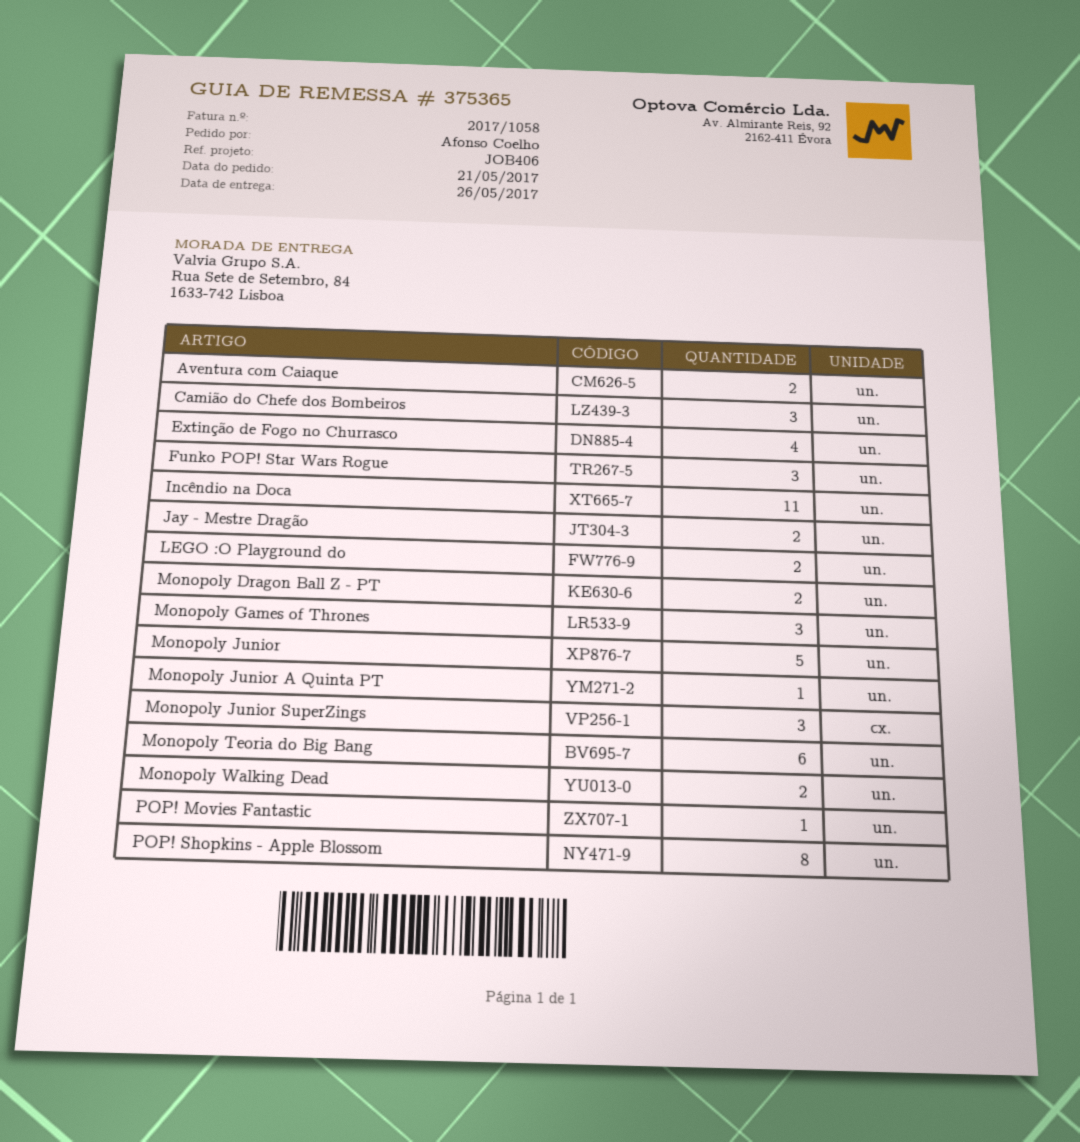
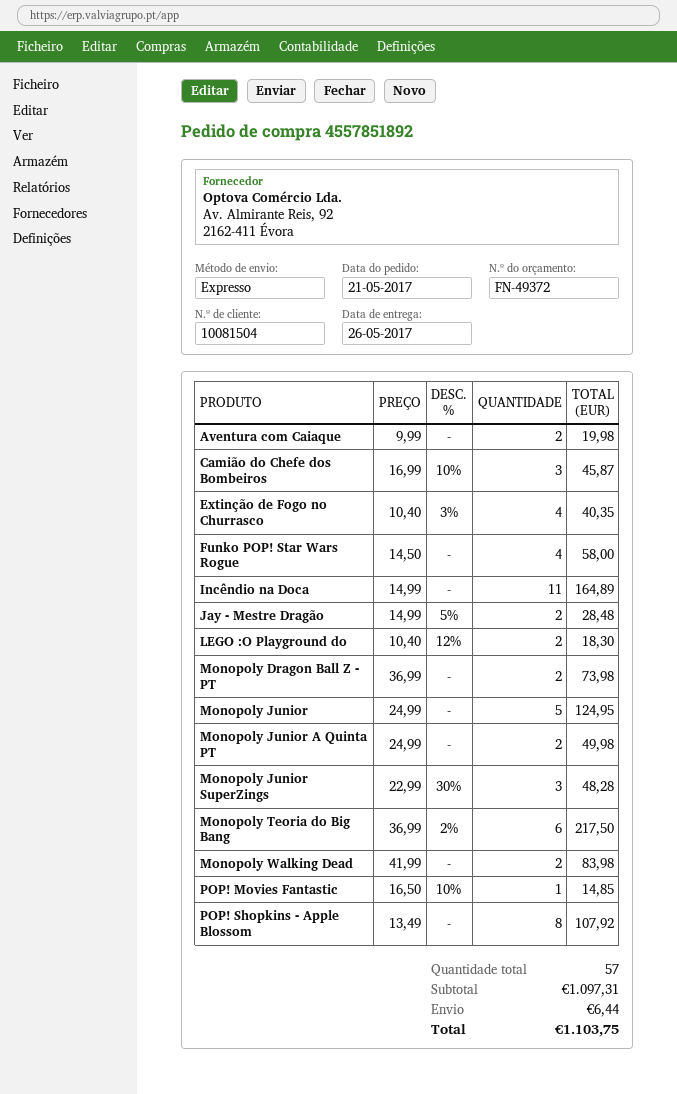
Funko POP! Star Wars Rogue: 3 -> 4
Monopoly Games of Thrones: 3 -> none
Monopoly Junior A Quinta PT: 1 -> 2

